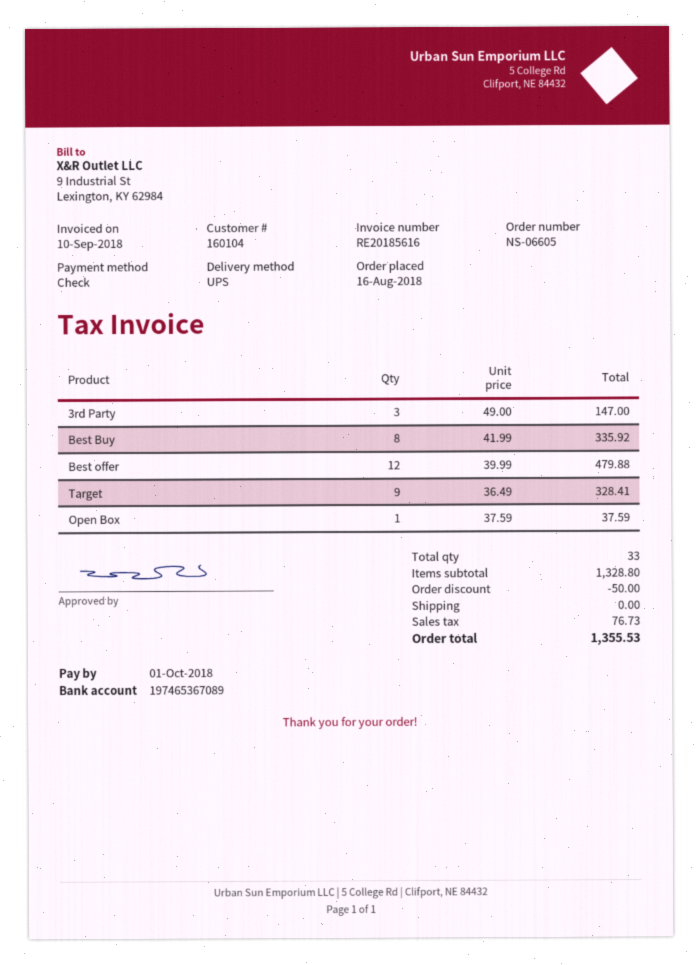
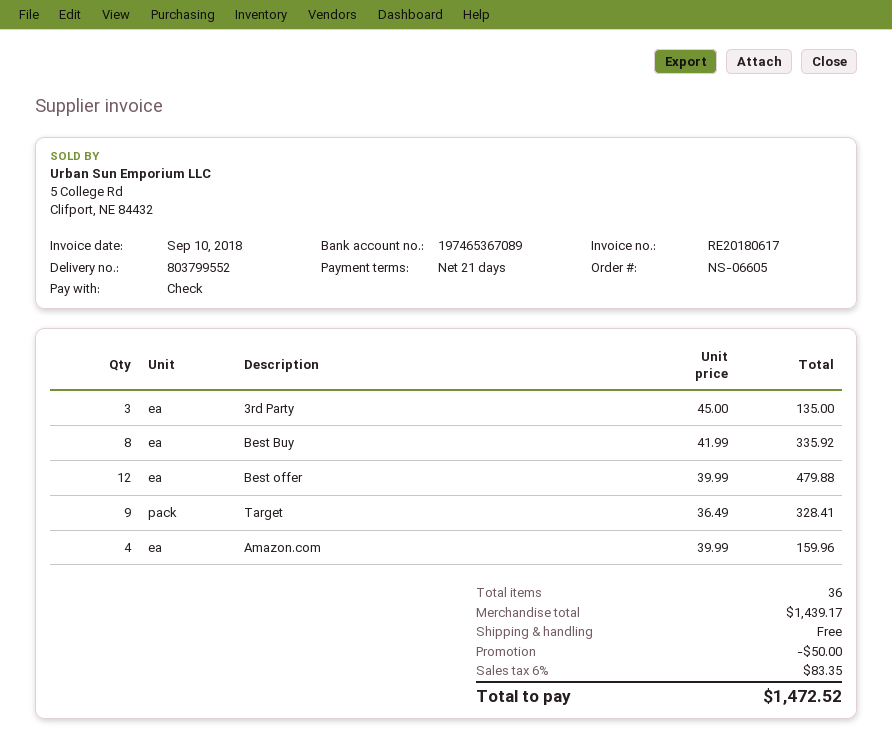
invoice number: RE20185616 -> RE20180617
3rd Party: 3 x 49.00 = 147.00 -> 3 x 45.00 = 135.00
Open Box: 1 x 37.59 = 37.59 -> none
Amazon.com: none -> 4 x 39.99 = 159.96
total quantity: 33 -> 36
subtotal: 1328.80 -> 1439.17
tax: 76.73 -> 83.35
total: 1355.53 -> 1472.52

